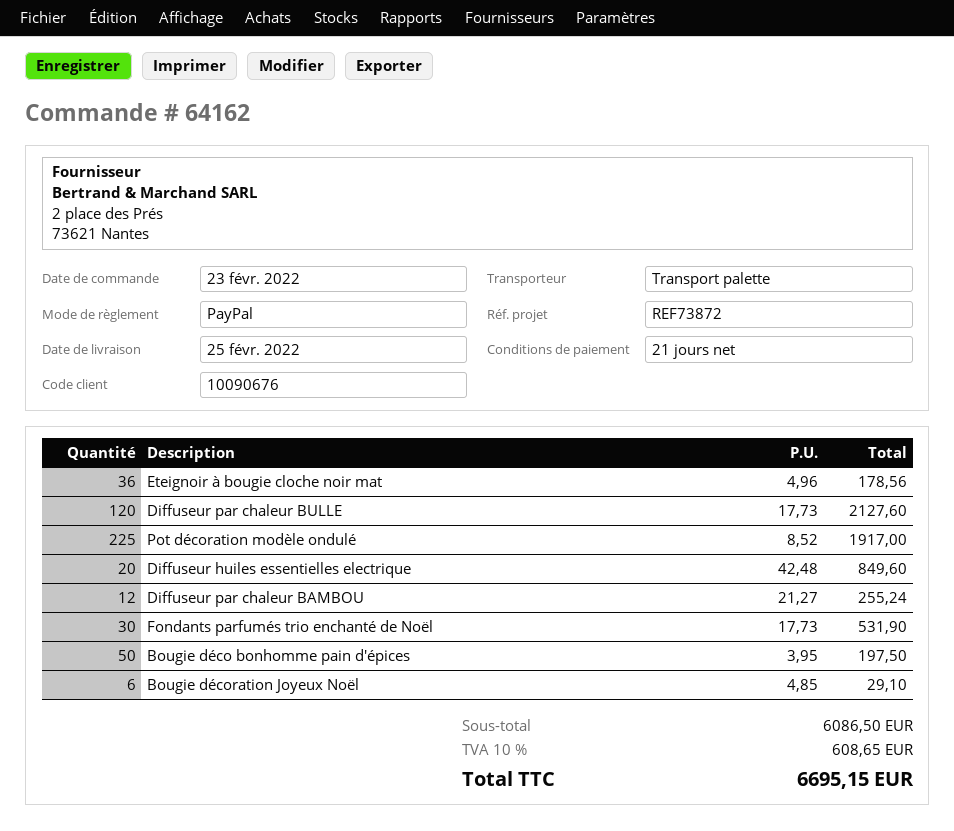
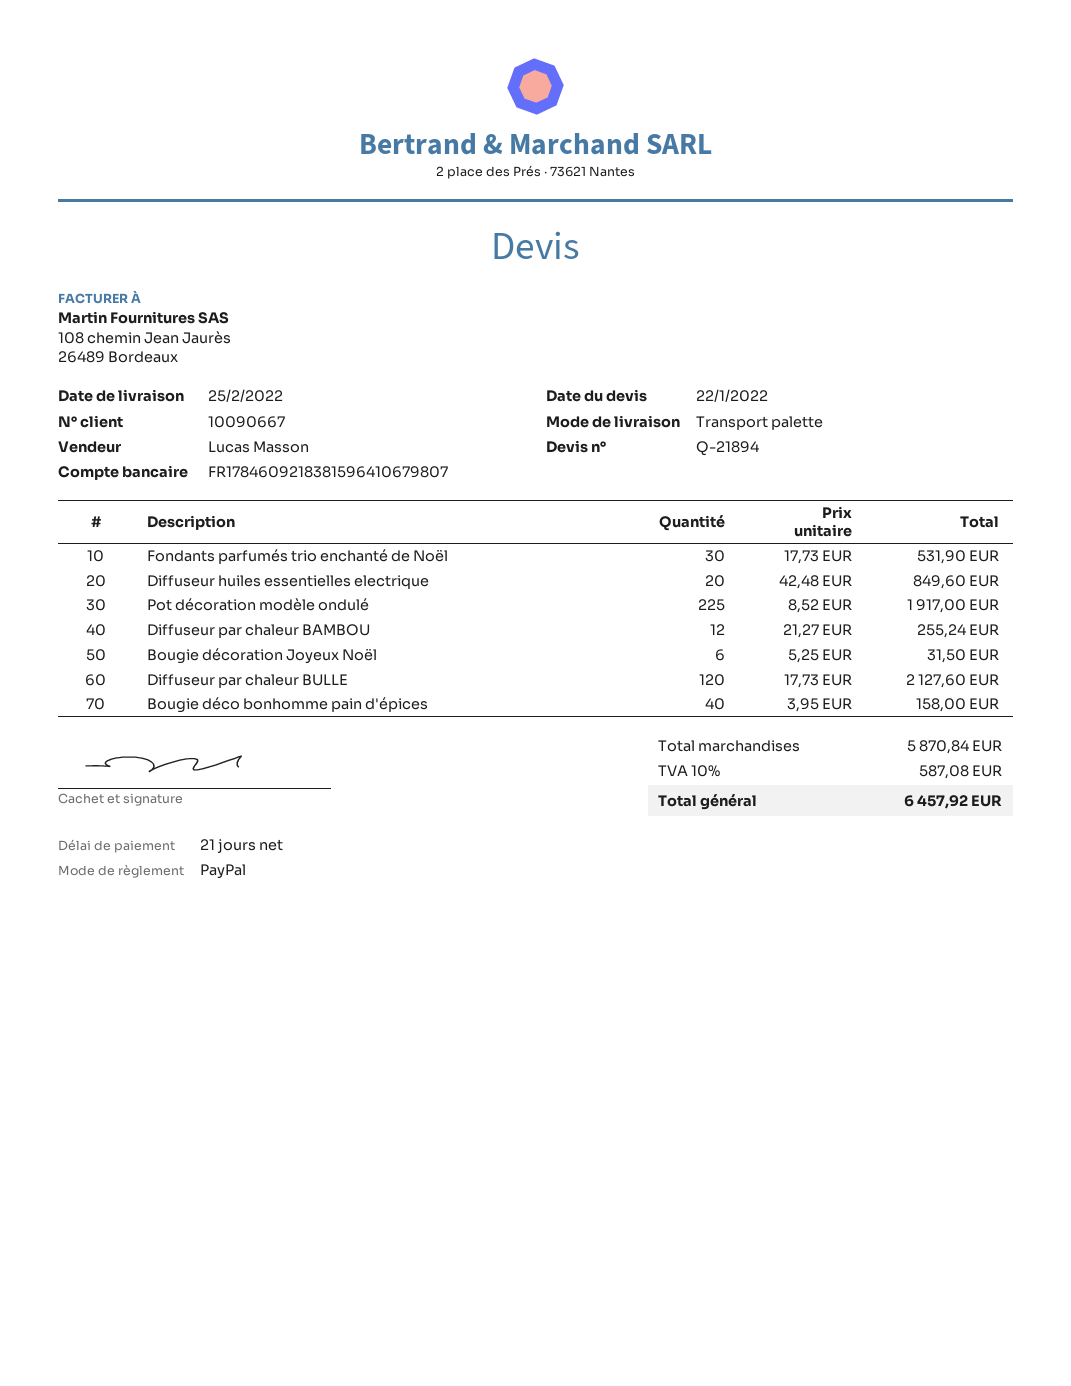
customer number: 10090676 -> 10090667
Eteignoir à bougie cloche noir mat: 36 x 4.96 = 178.56 -> none
Bougie déco bonhomme pain d'épices: 50 x 3.95 = 197.50 -> 40 x 3.95 = 158.00
Bougie décoration Joyeux Noël: 6 x 4.85 = 29.10 -> 6 x 5.25 = 31.50
subtotal: 6086.50 -> 5870.84
tax: 10% = 608.65 -> 10% = 587.08
total: 6695.15 -> 6457.92

